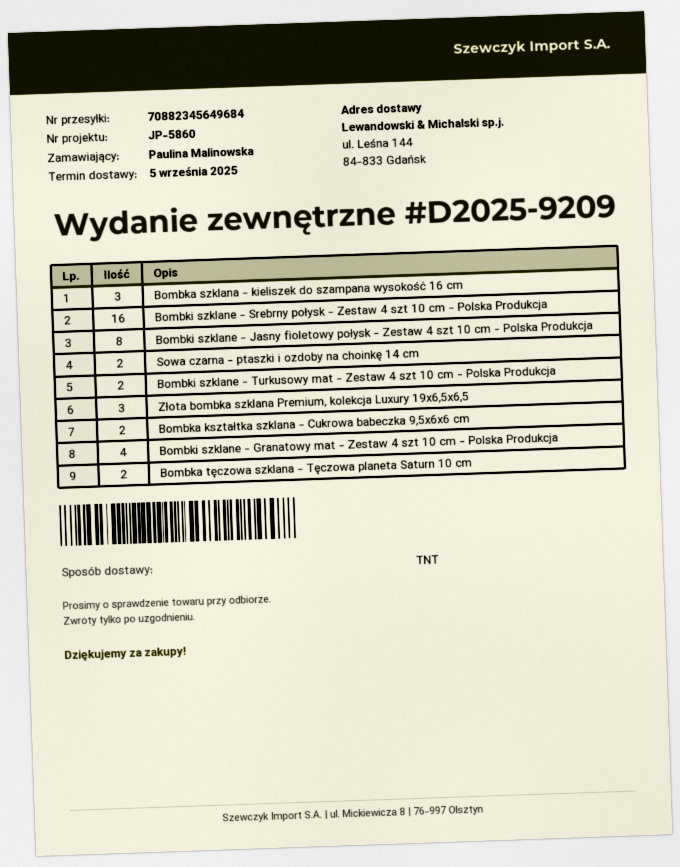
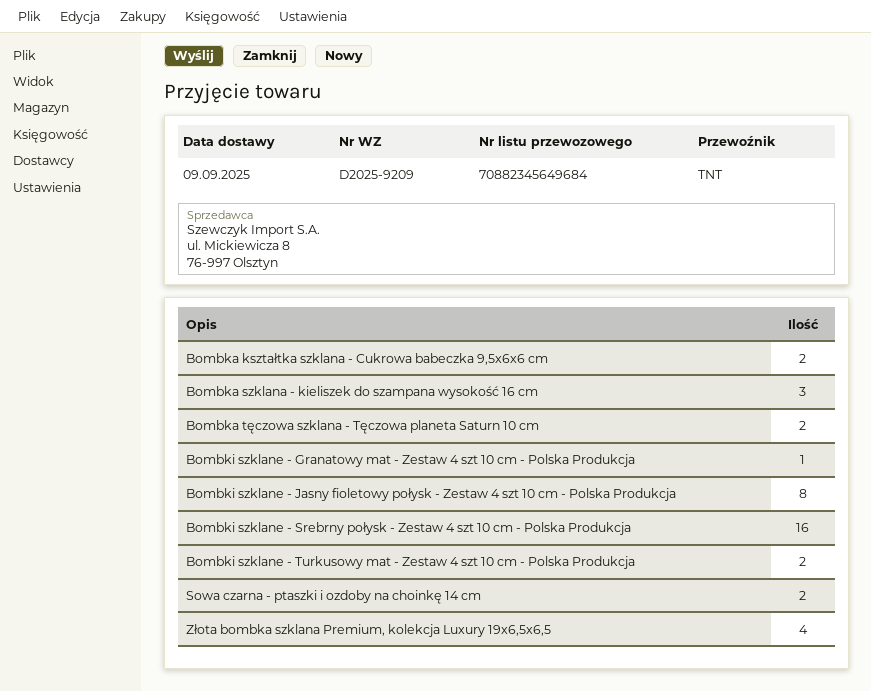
delivery date: 2025-09-05 -> 2025-09-09
Złota bombka szklana Premium, kolekcja Luxury 19x6,5x6,5: 3 -> 4
Bombki szklane - Granatowy mat - Zestaw 4 szt 10 cm - Polska Produkcja: 4 -> 1

